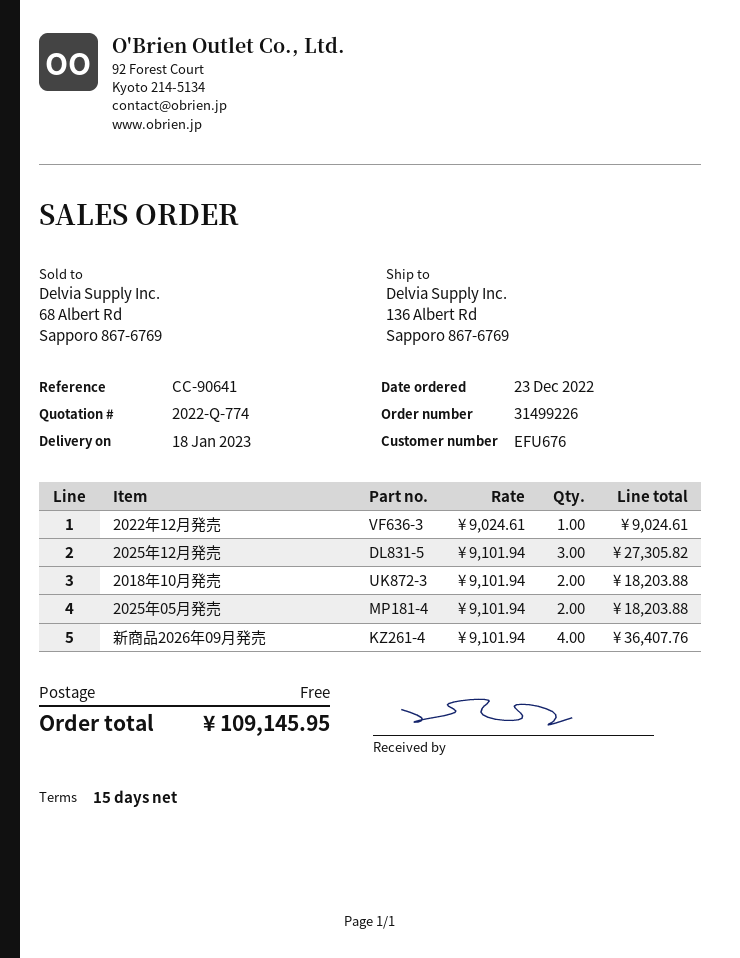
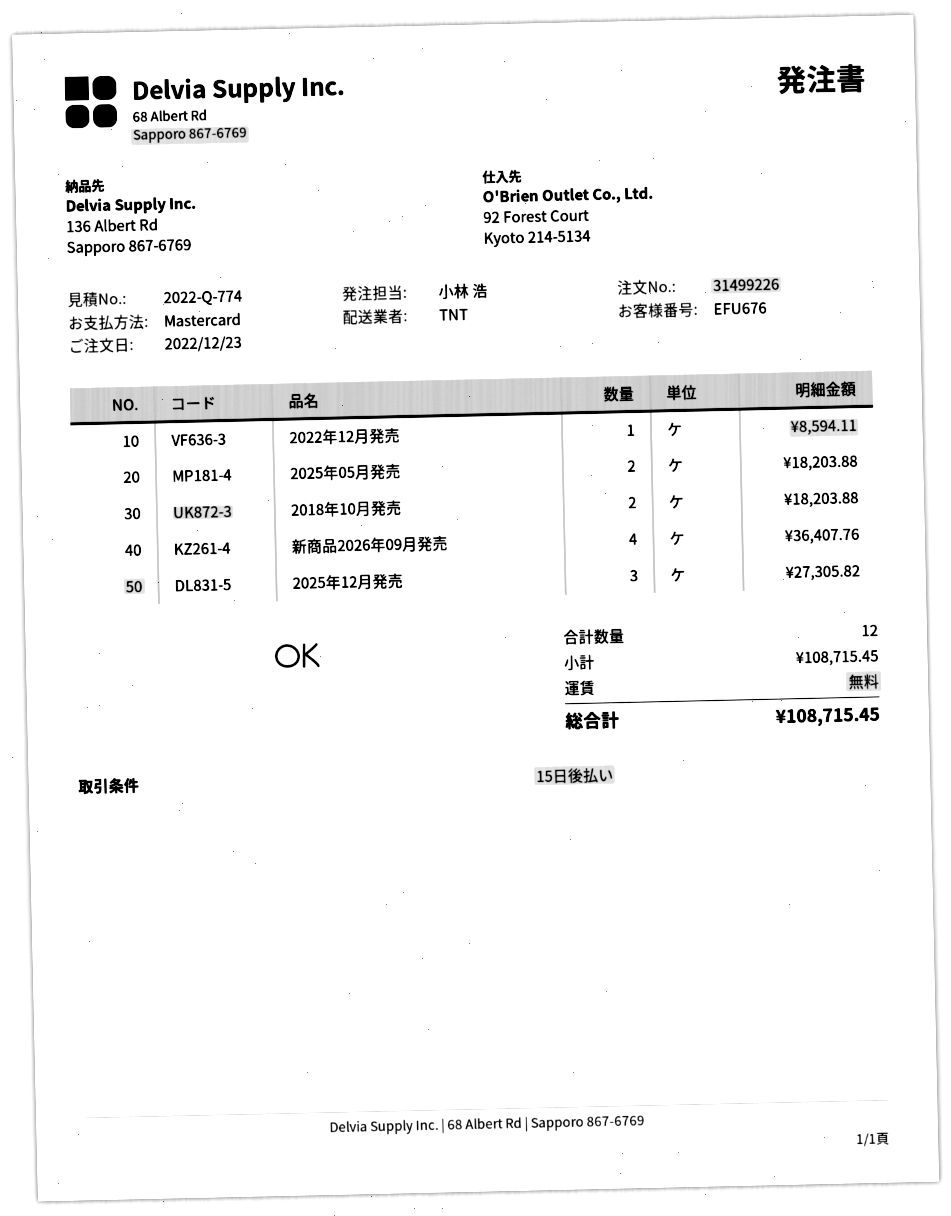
2022年12月発売: 1 for 9024.61 -> 1 for 8594.11
total: 109145.95 -> 108715.45

